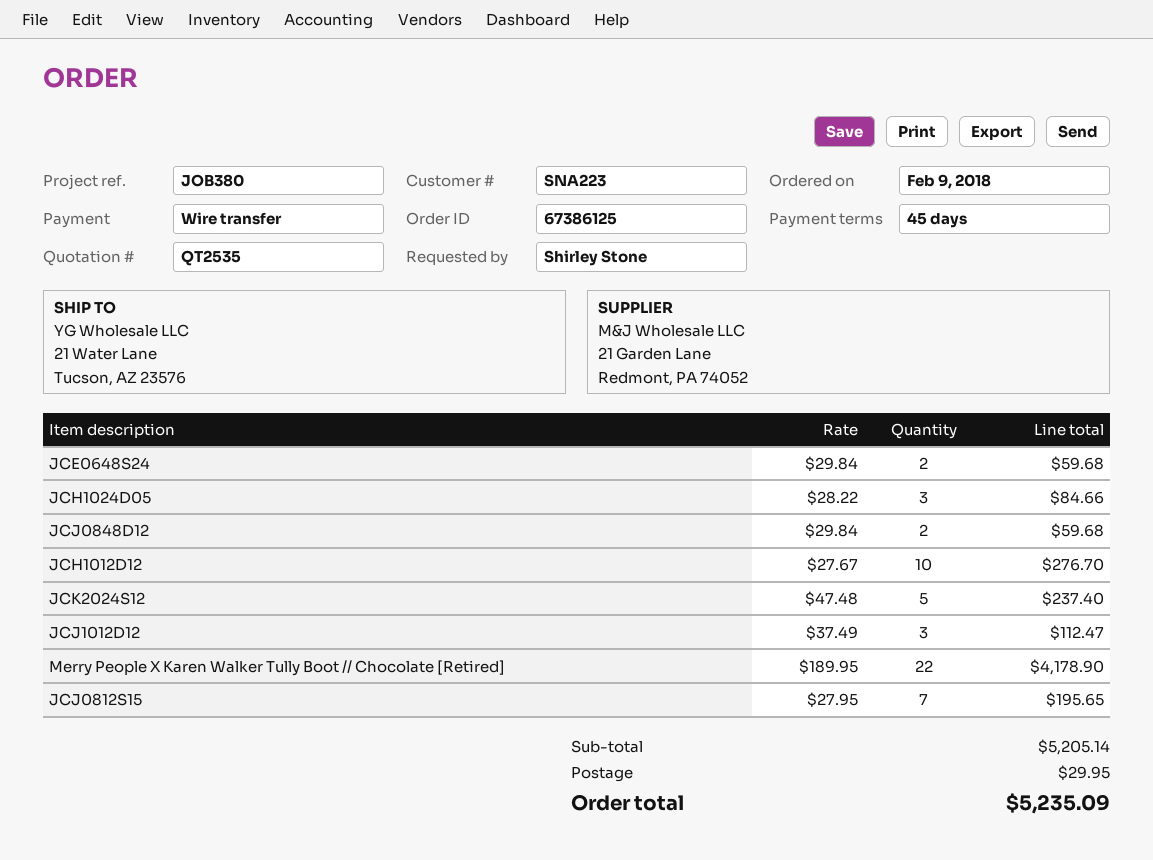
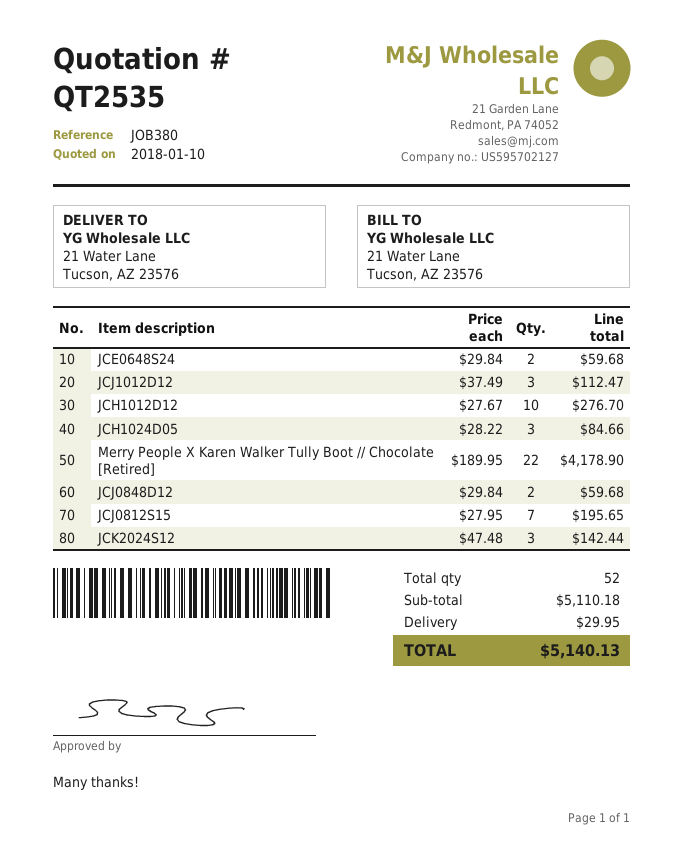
JCK2024S12: 5 x 47.48 = 237.40 -> 3 x 47.48 = 142.44
subtotal: 5205.14 -> 5110.18
total: 5235.09 -> 5140.13

